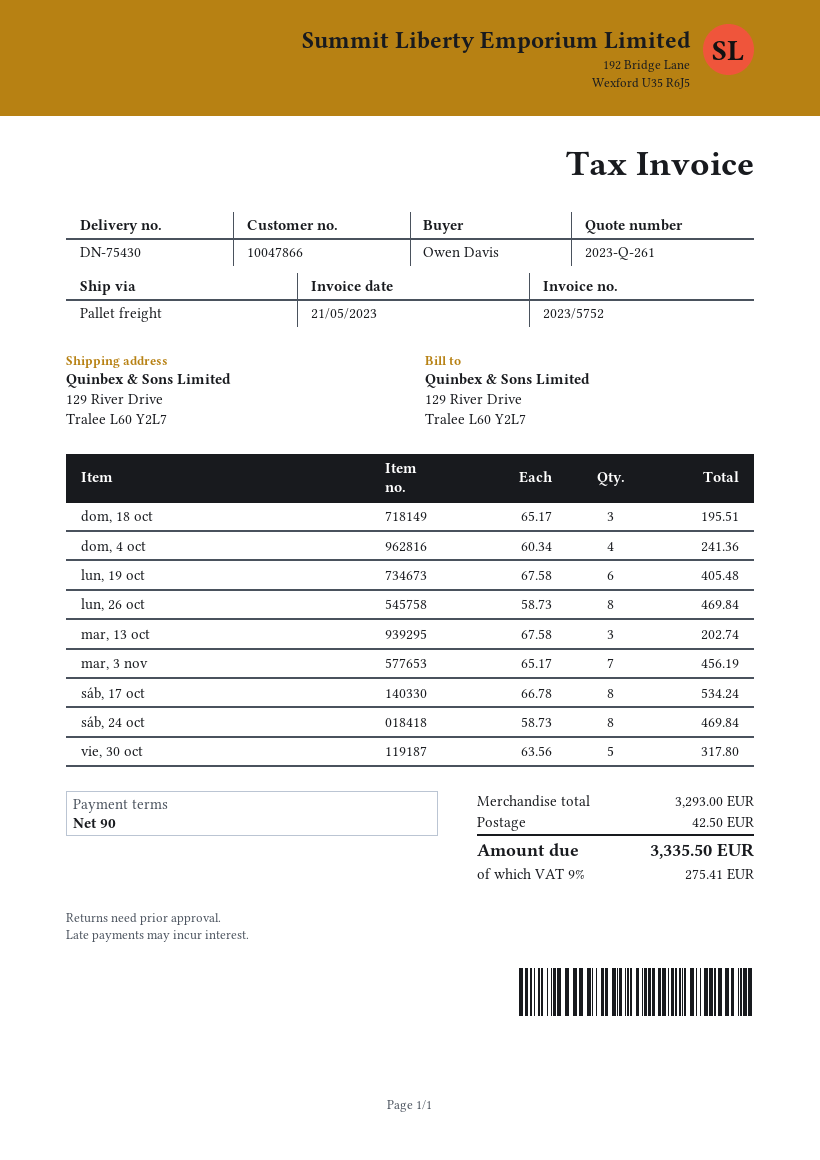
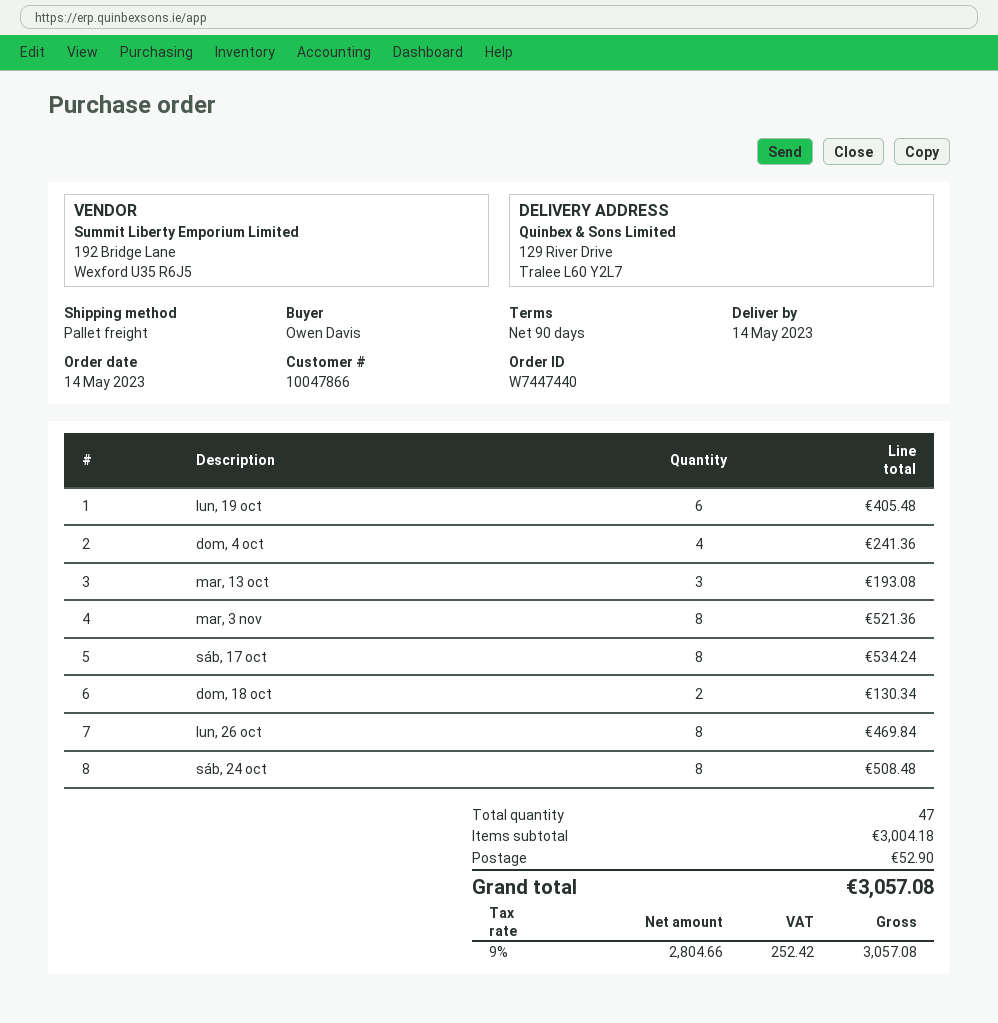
dom, 18 oct: 3 for 195.51 -> 2 for 130.34
mar, 13 oct: 3 for 202.74 -> 3 for 193.08
mar, 3 nov: 7 for 456.19 -> 8 for 521.36
sáb, 24 oct: 8 for 469.84 -> 8 for 508.48
vie, 30 oct: 5 for 317.80 -> none
subtotal: 3293.00 -> 3004.18
shipping: 42.50 -> 52.90
tax: 9% = 275.41 -> 9% = 252.42
total: 3335.50 -> 3057.08

